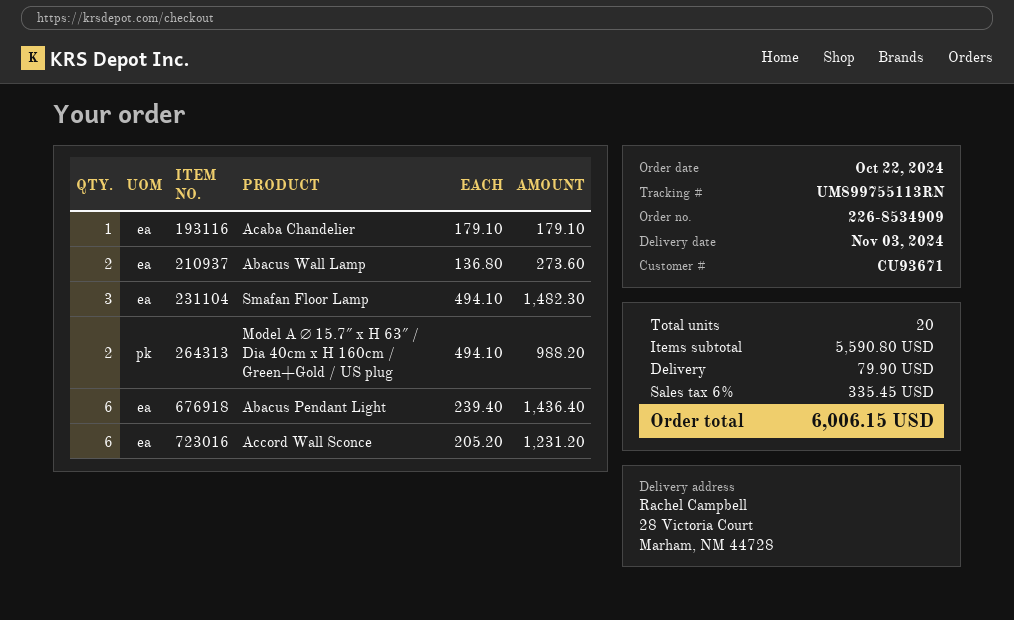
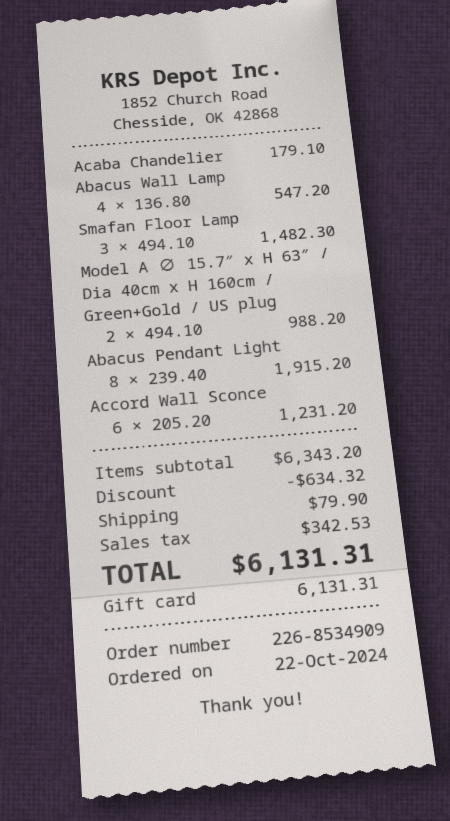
Abacus Wall Lamp: 2 x 136.80 = 273.60 -> 4 x 136.80 = 547.20
Abacus Pendant Light: 6 x 239.40 = 1436.40 -> 8 x 239.40 = 1915.20
subtotal: 5590.80 -> 6343.20
discount: none -> 634.32
tax: 335.45 -> 342.53
total: 6006.15 -> 6131.31

